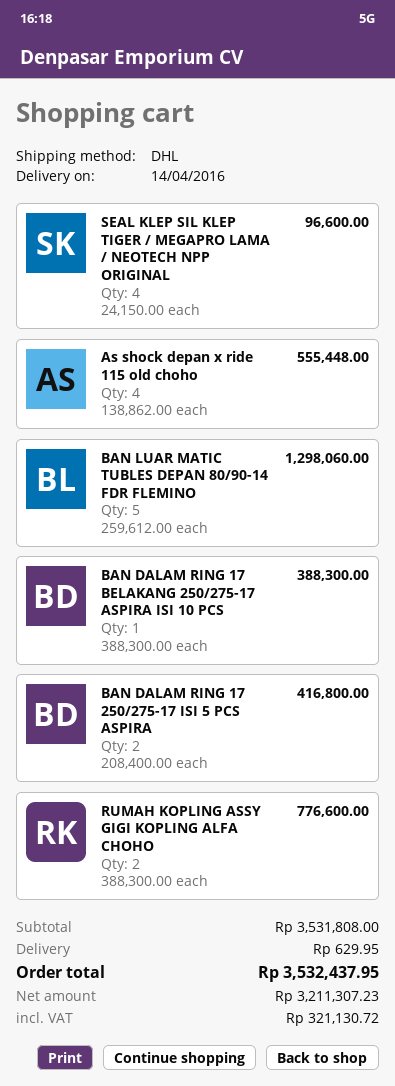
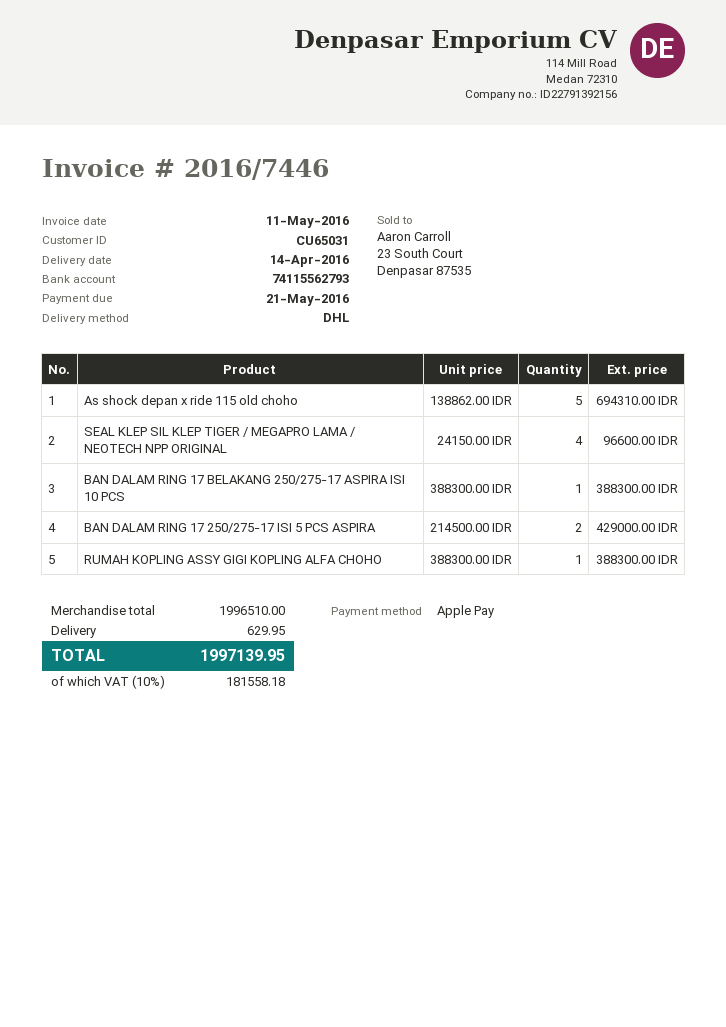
As shock depan x ride 115 old choho: 4 x 138862.00 = 555448.00 -> 5 x 138862.00 = 694310.00
BAN LUAR MATIC TUBLES DEPAN 80/90-14 FDR FLEMINO: 5 x 259612.00 = 1298060.00 -> none
BAN DALAM RING 17 250/275-17 ISI 5 PCS ASPIRA: 2 x 208400.00 = 416800.00 -> 2 x 214500.00 = 429000.00
RUMAH KOPLING ASSY GIGI KOPLING ALFA CHOHO: 2 x 388300.00 = 776600.00 -> 1 x 388300.00 = 388300.00
subtotal: 3531808.00 -> 1996510.00
tax: 321130.72 -> 181558.18
total: 3532437.95 -> 1997139.95

